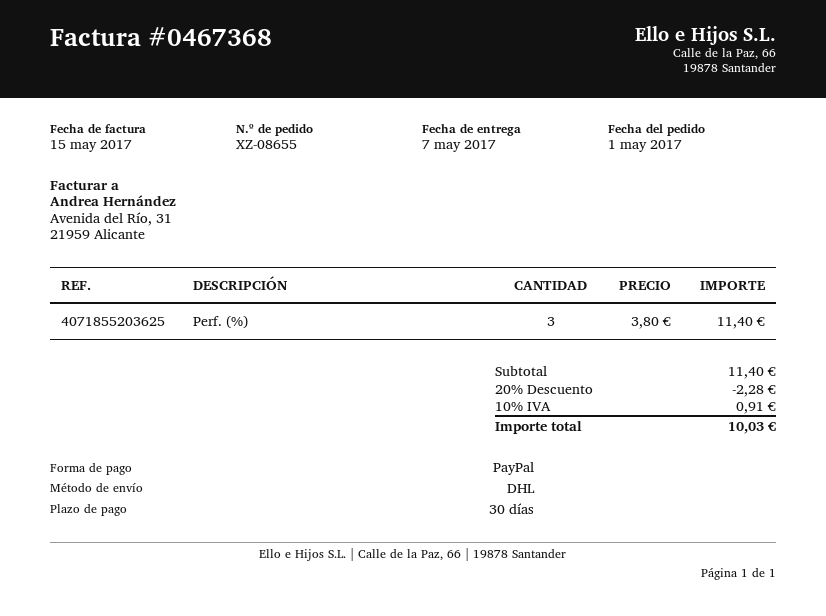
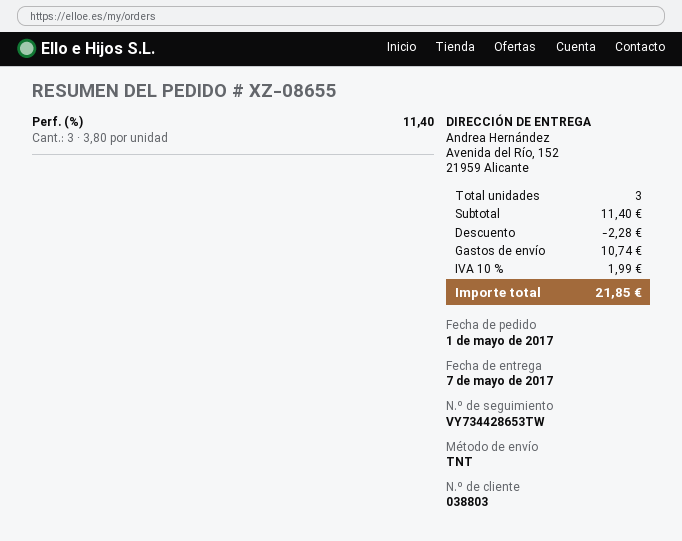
shipping method: DHL -> TNT
shipping: none -> 10.74
tax: 10% = 0.91 -> 10% = 1.99
total: 10.03 -> 21.85

